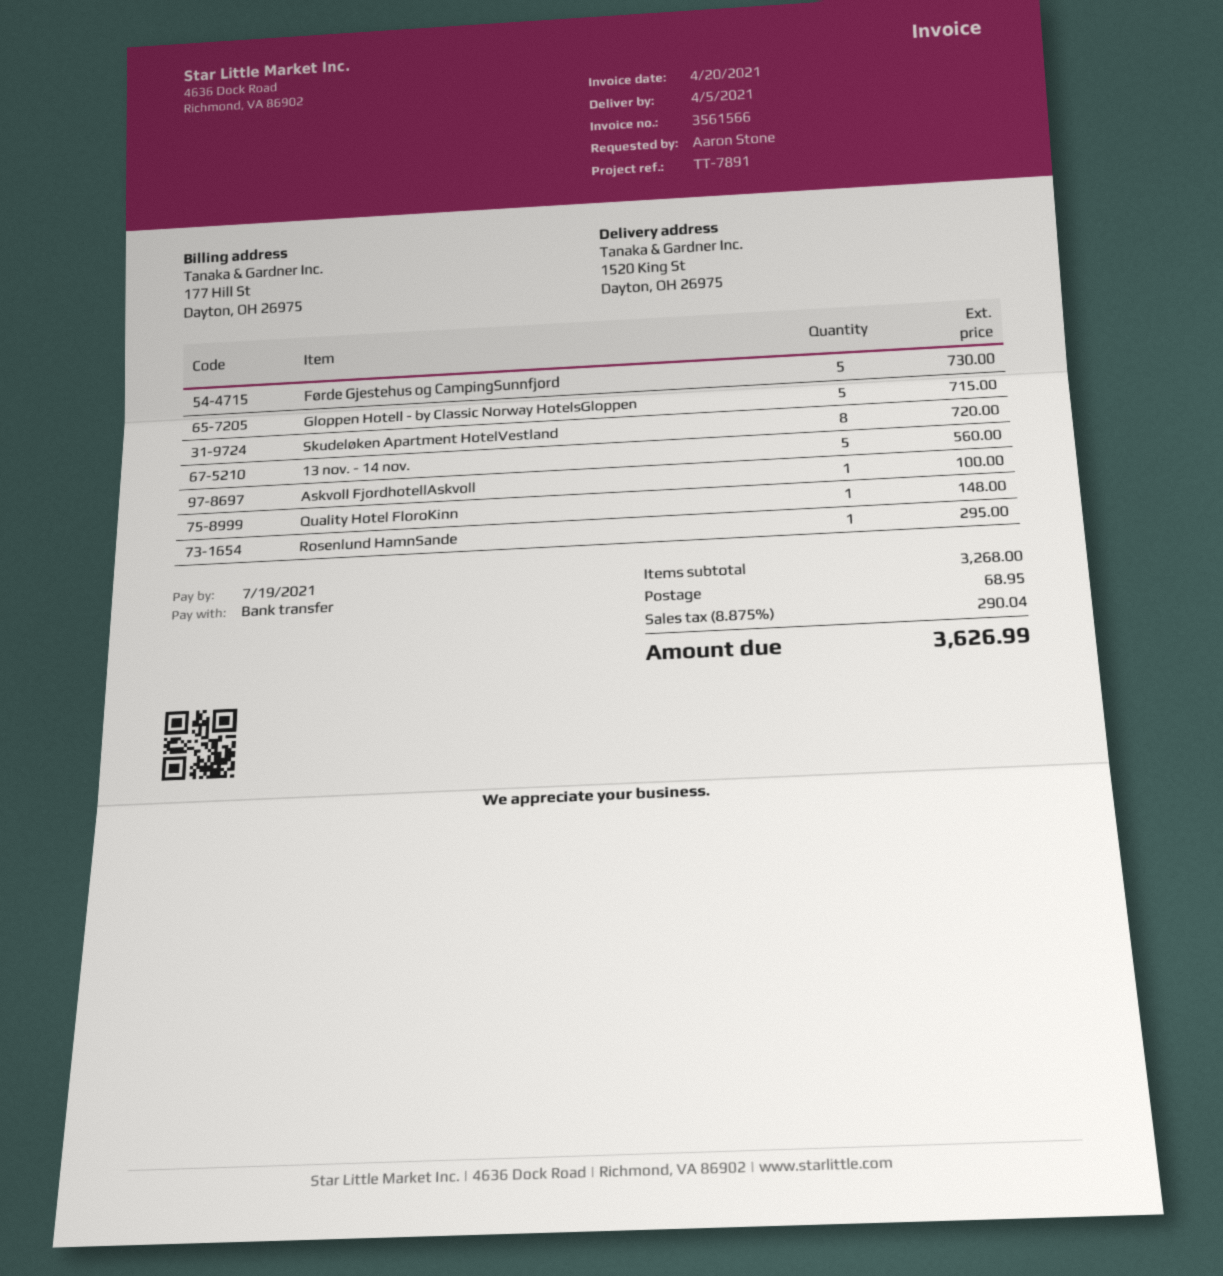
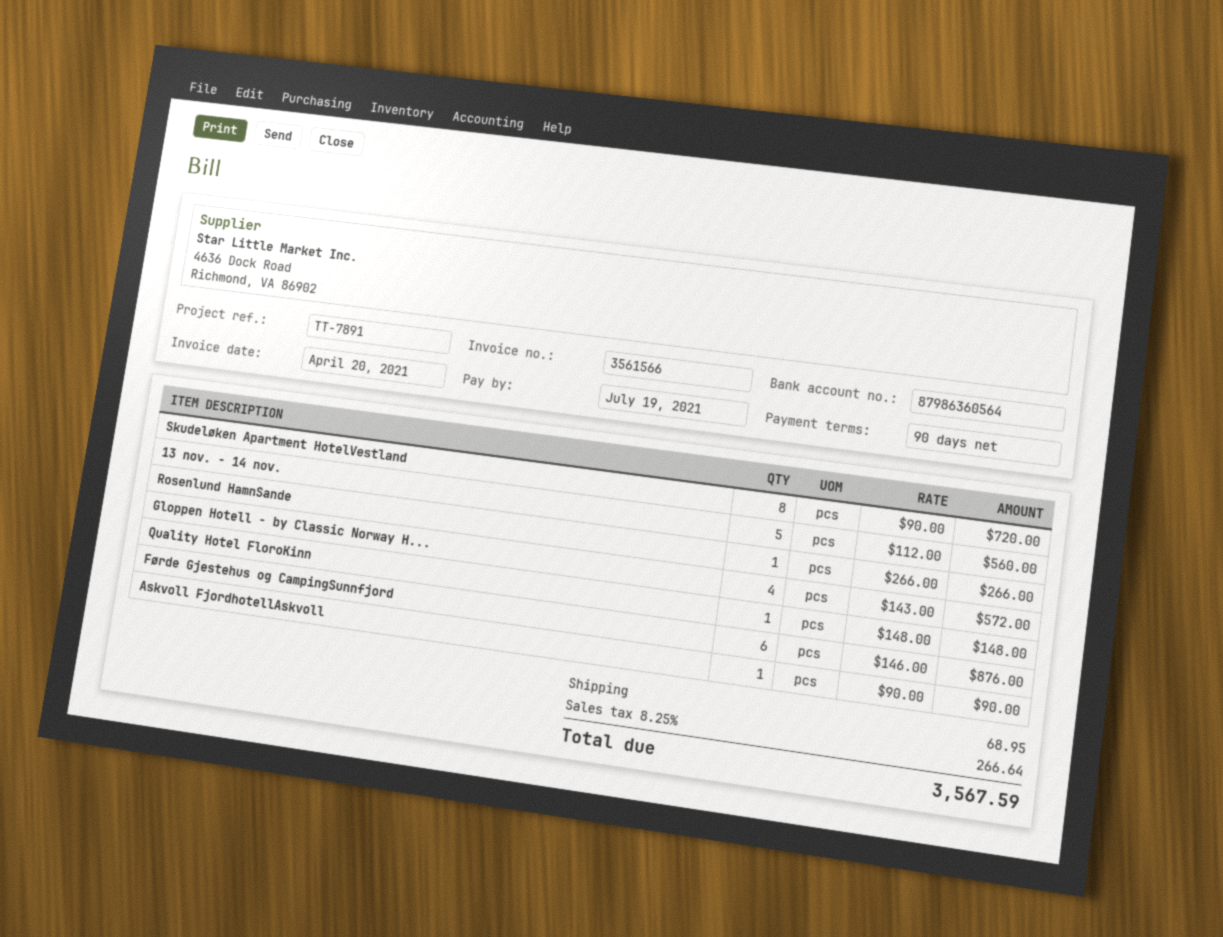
Førde Gjestehus og CampingSunnfjord: 5 for 730.00 -> 6 for 876.00
Gloppen Hotell - by Classic Norway HotelsGloppen: 5 for 715.00 -> 4 for 572.00
Askvoll FjordhotellAskvoll: 1 for 100.00 -> 1 for 90.00
Rosenlund HamnSande: 1 for 295.00 -> 1 for 266.00
tax: 8.875% = 290.04 -> 8.25% = 266.64
total: 3626.99 -> 3567.59

